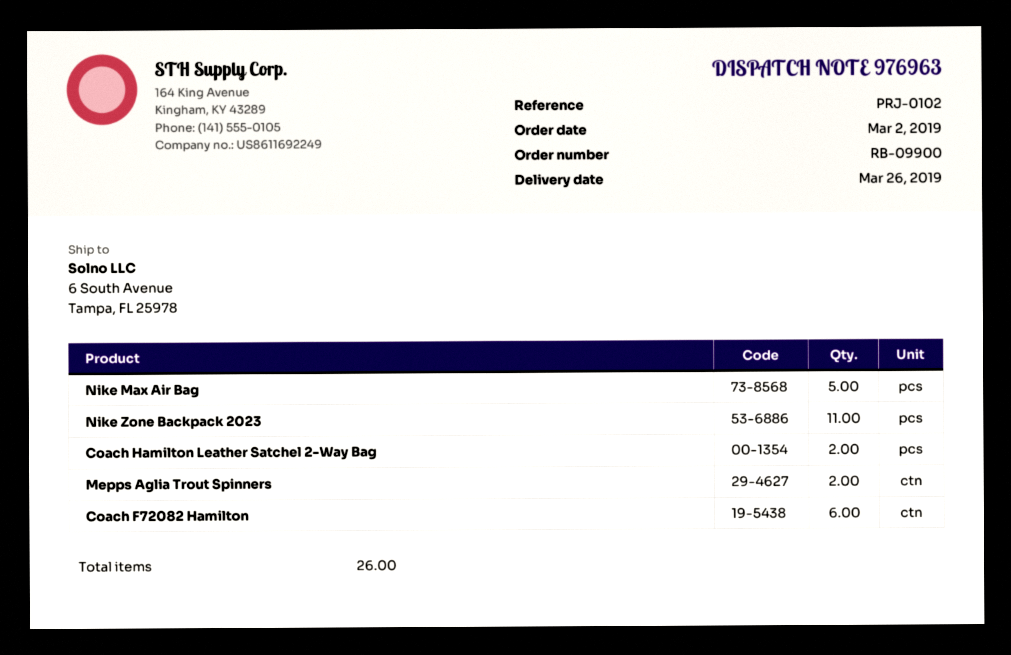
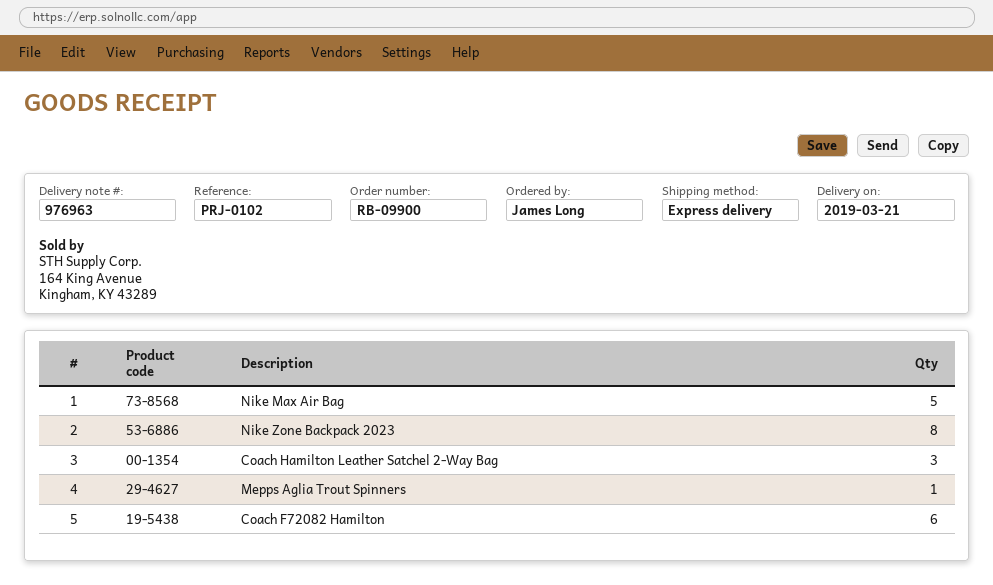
delivery date: 2019-03-26 -> 2019-03-21
Nike Zone Backpack 2023: 11 -> 8
Coach Hamilton Leather Satchel 2-Way Bag: 2 -> 3
Mepps Aglia Trout Spinners: 2 -> 1

